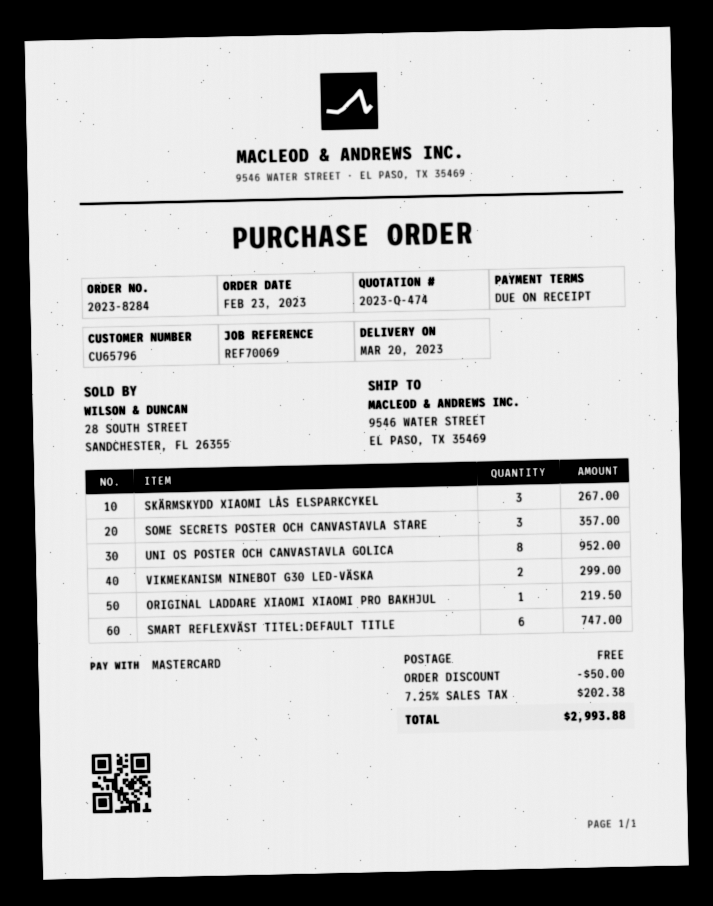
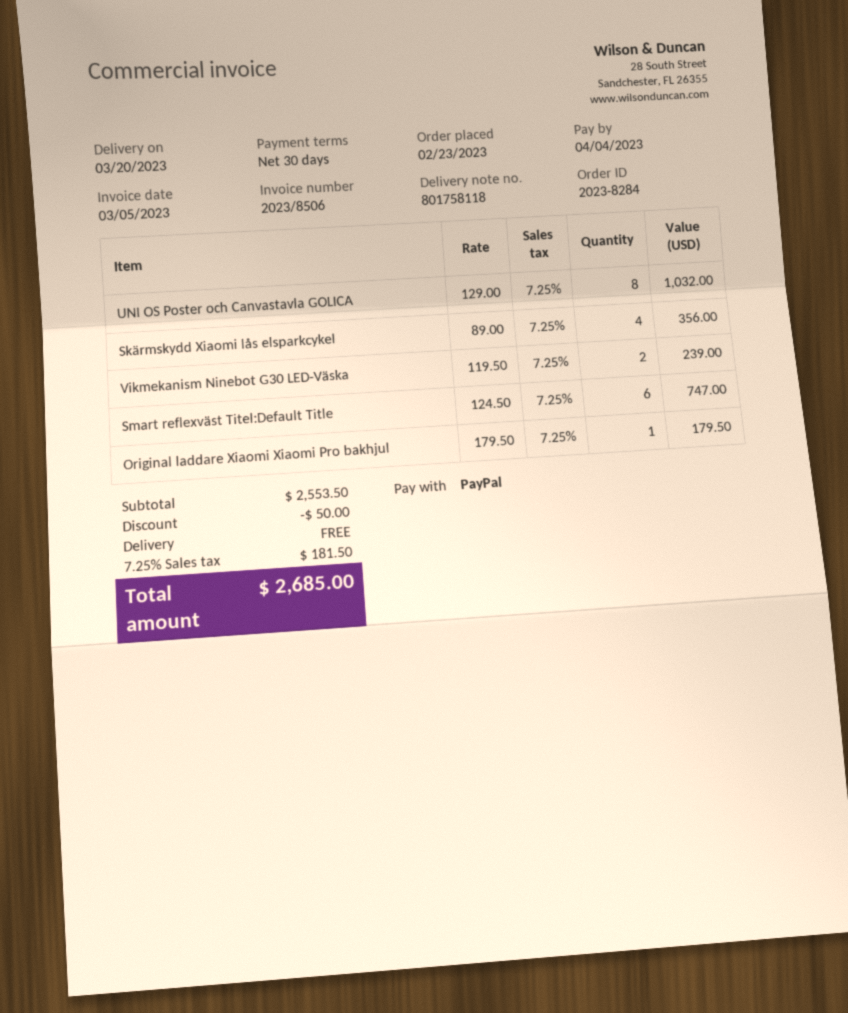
payment terms: on receipt -> 30 days
payment method: Mastercard -> PayPal
SKÄRMSKYDD XIAOMI LÅS ELSPARKCYKEL: 3 for 267.00 -> 4 for 356.00
SOME SECRETS POSTER OCH CANVASTAVLA STARE: 3 for 357.00 -> none
UNI OS POSTER OCH CANVASTAVLA GOLICA: 8 for 952.00 -> 8 for 1032.00
VIKMEKANISM NINEBOT G30 LED-VÄSKA: 2 for 299.00 -> 2 for 239.00
ORIGINAL LADDARE XIAOMI XIAOMI PRO BAKHJUL: 1 for 219.50 -> 1 for 179.50
tax: 7.25% = 202.38 -> 7.25% = 181.50
total: 2993.88 -> 2685.00

